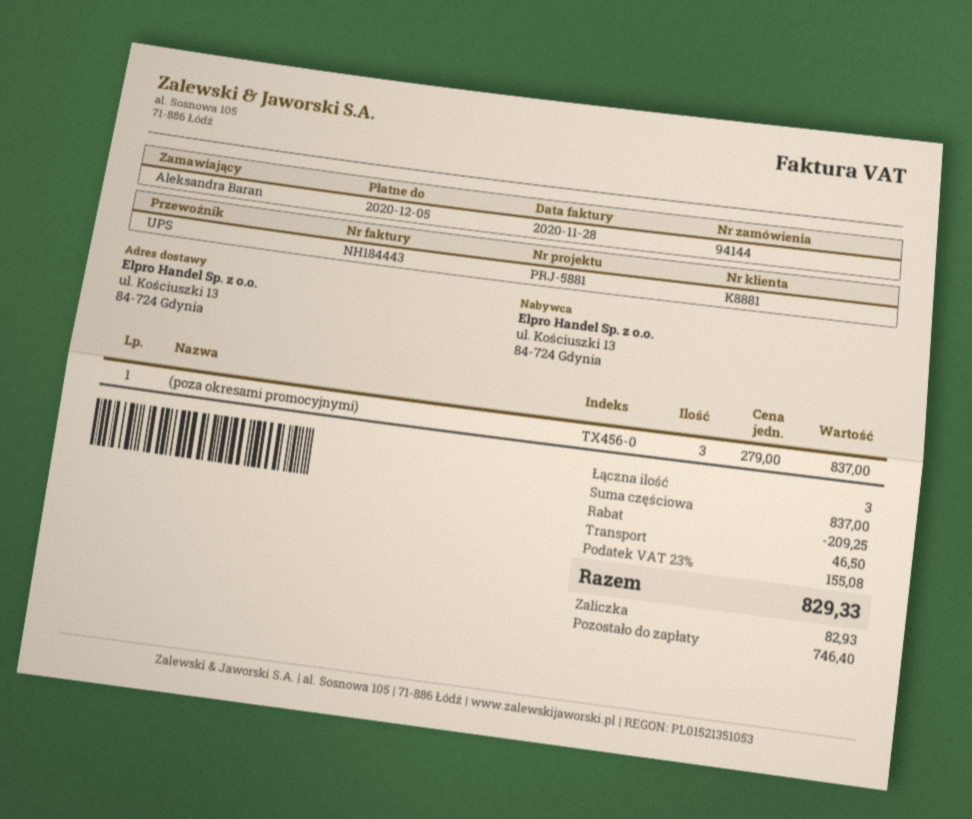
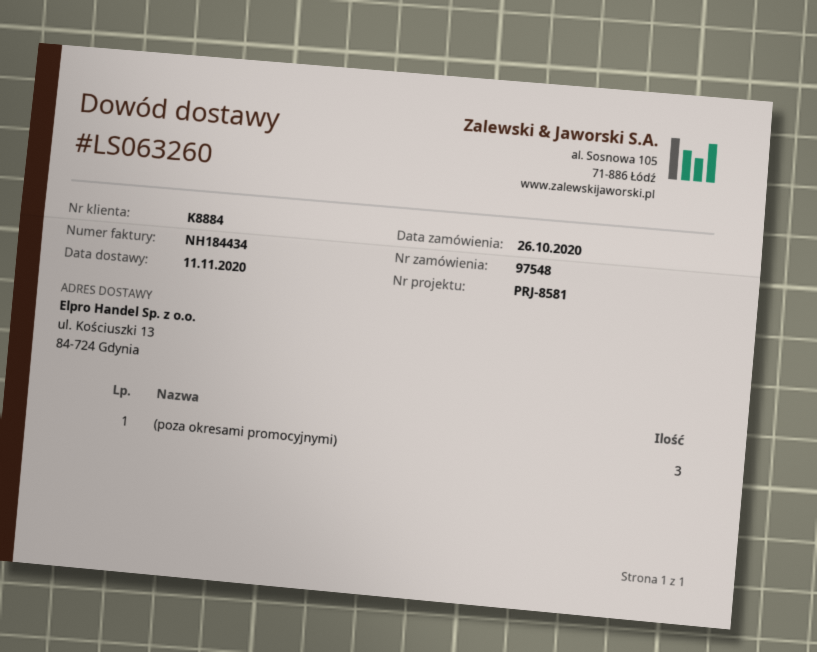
order number: 94144 -> 97548
invoice number: NH184443 -> NH184434
customer number: K8881 -> K8884
reference: PRJ-5881 -> PRJ-8581

